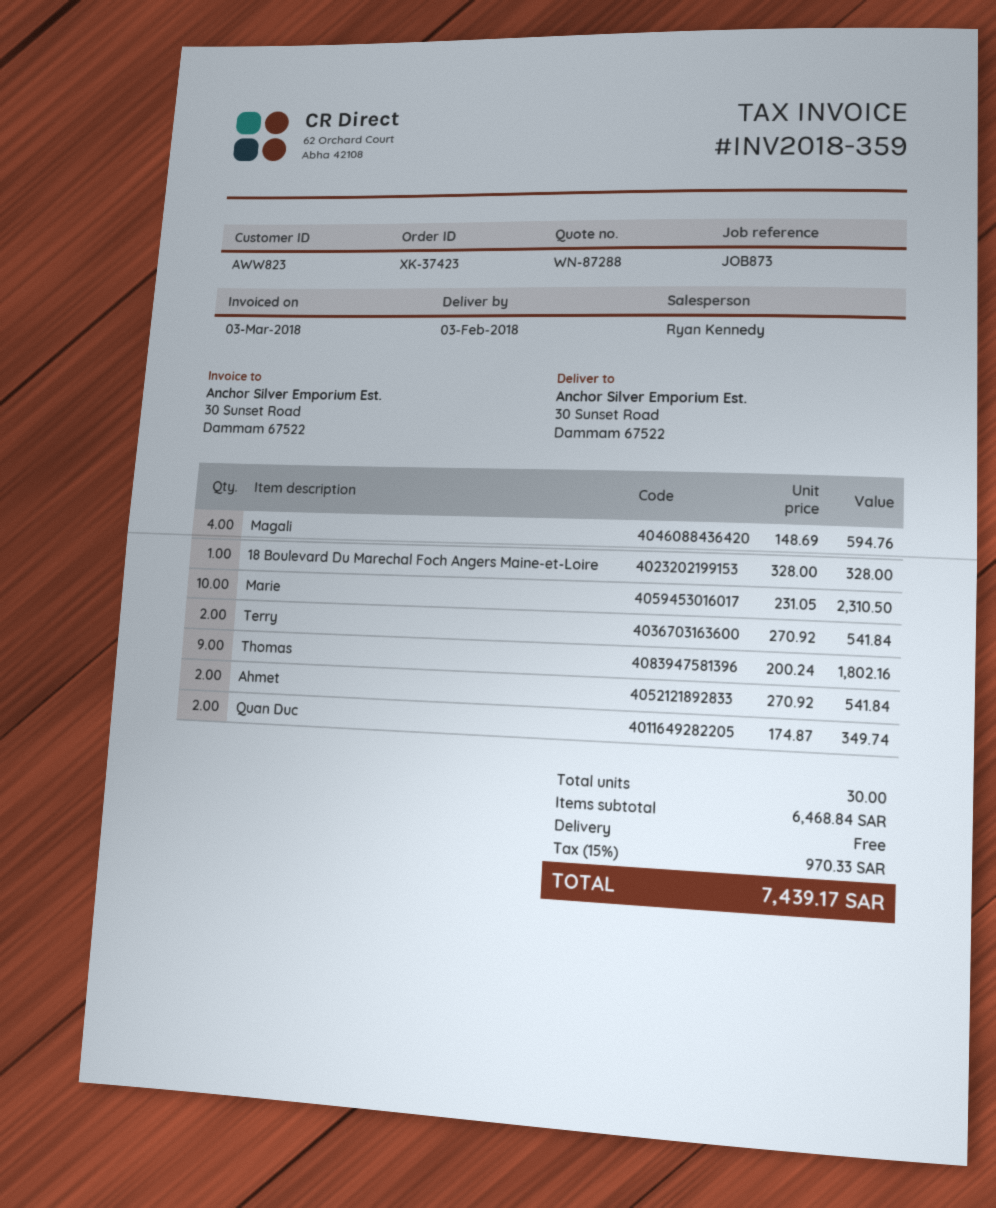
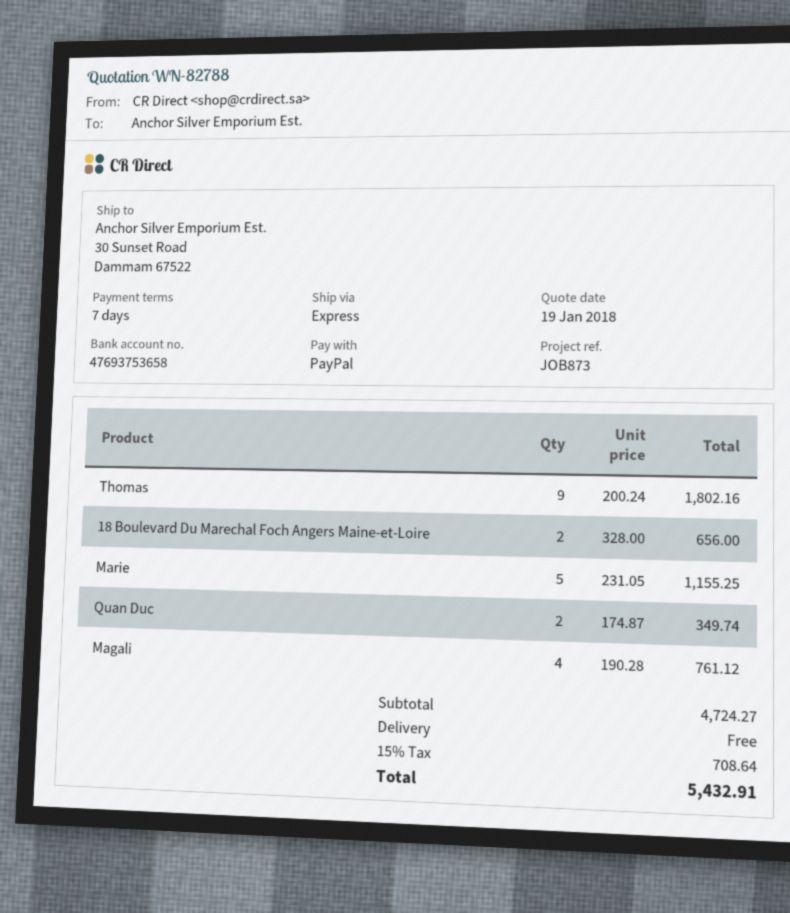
quote number: WN-87288 -> WN-82788
Magali: 4 x 148.69 = 594.76 -> 4 x 190.28 = 761.12
18 Boulevard Du Marechal Foch Angers Maine-et-Loire: 1 x 328.00 = 328.00 -> 2 x 328.00 = 656.00
Marie: 10 x 231.05 = 2310.50 -> 5 x 231.05 = 1155.25
Terry: 2 x 270.92 = 541.84 -> none
Ahmet: 2 x 270.92 = 541.84 -> none
subtotal: 6468.84 -> 4724.27
tax: 15% = 970.33 -> 15% = 708.64
total: 7439.17 -> 5432.91

